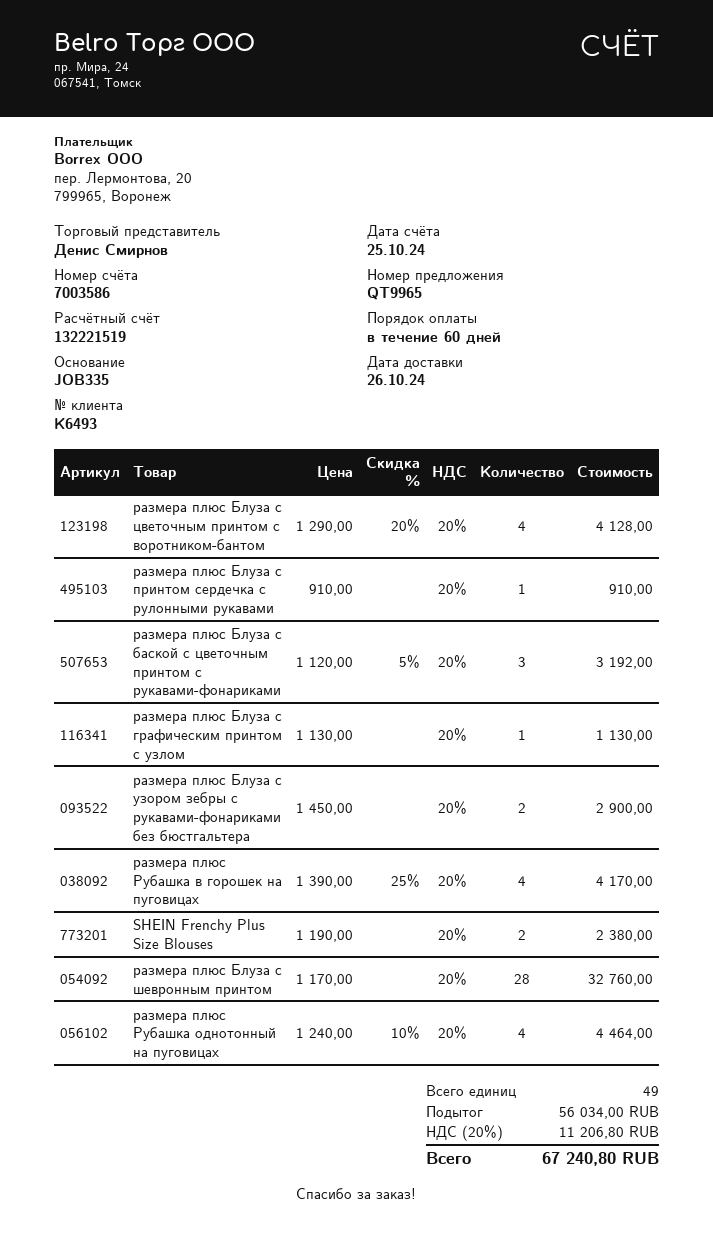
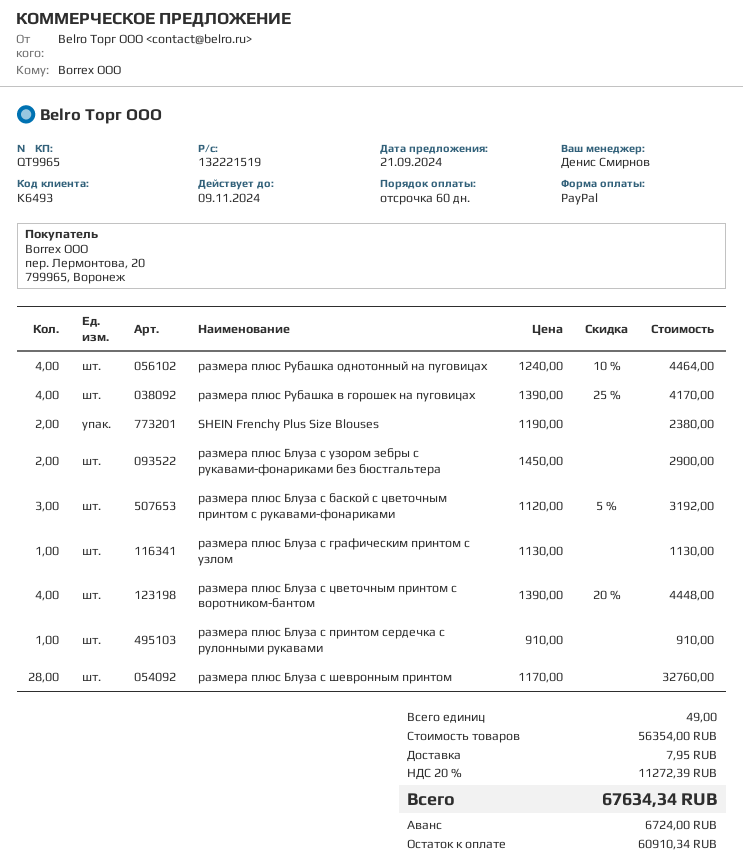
размера плюс Блуза с цветочным принтом с воротником-бантом: 4 x 1290.00 - 20% = 4128.00 -> 4 x 1390.00 - 20% = 4448.00
subtotal: 56034.00 -> 56354.00
shipping: none -> 7.95
tax: 20% = 11206.80 -> 20% = 11272.39
total: 67240.80 -> 67634.34

